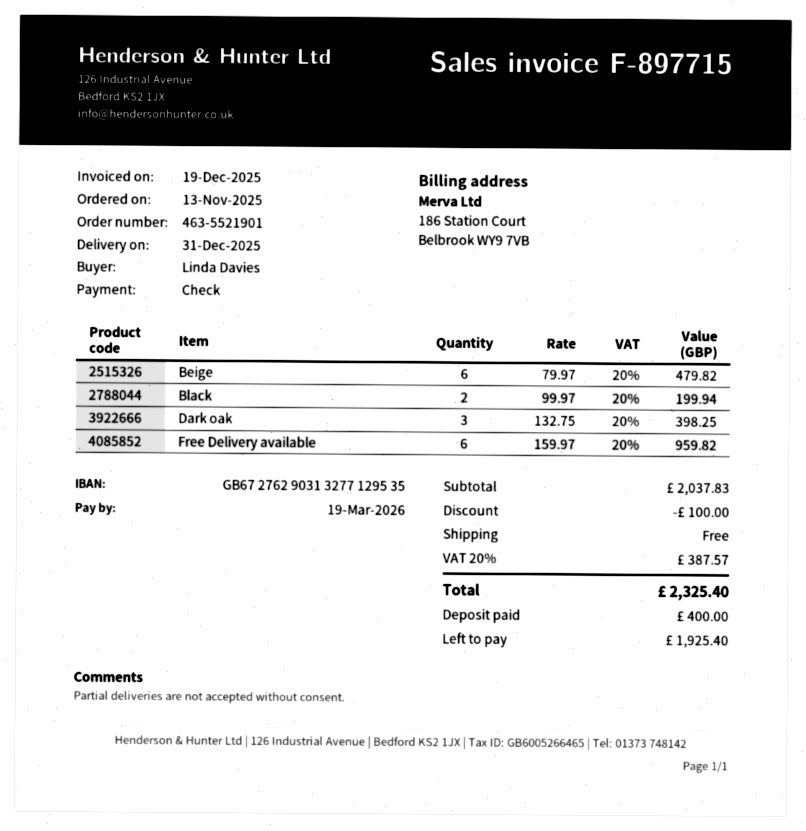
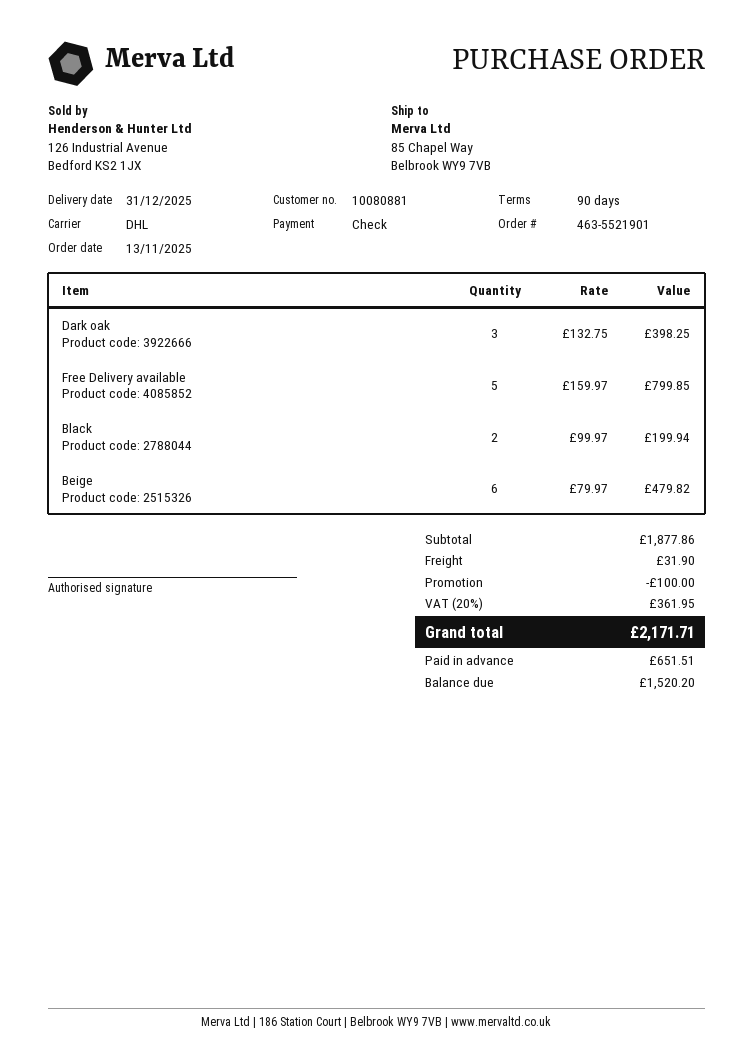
Free Delivery available: 6 x 159.97 = 959.82 -> 5 x 159.97 = 799.85
subtotal: 2037.83 -> 1877.86
shipping: 0.00 -> 31.90
tax: 20% = 387.57 -> 20% = 361.95
total: 2325.40 -> 2171.71
deposit: 400.00 -> 651.51
balance: 1925.40 -> 1520.20

